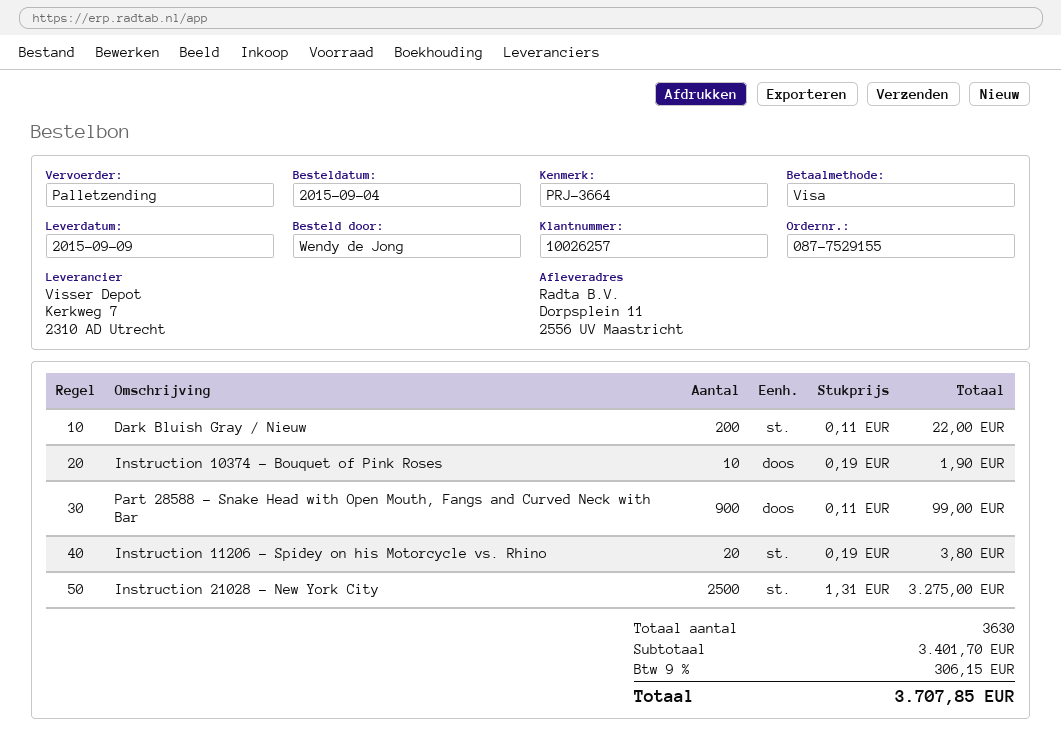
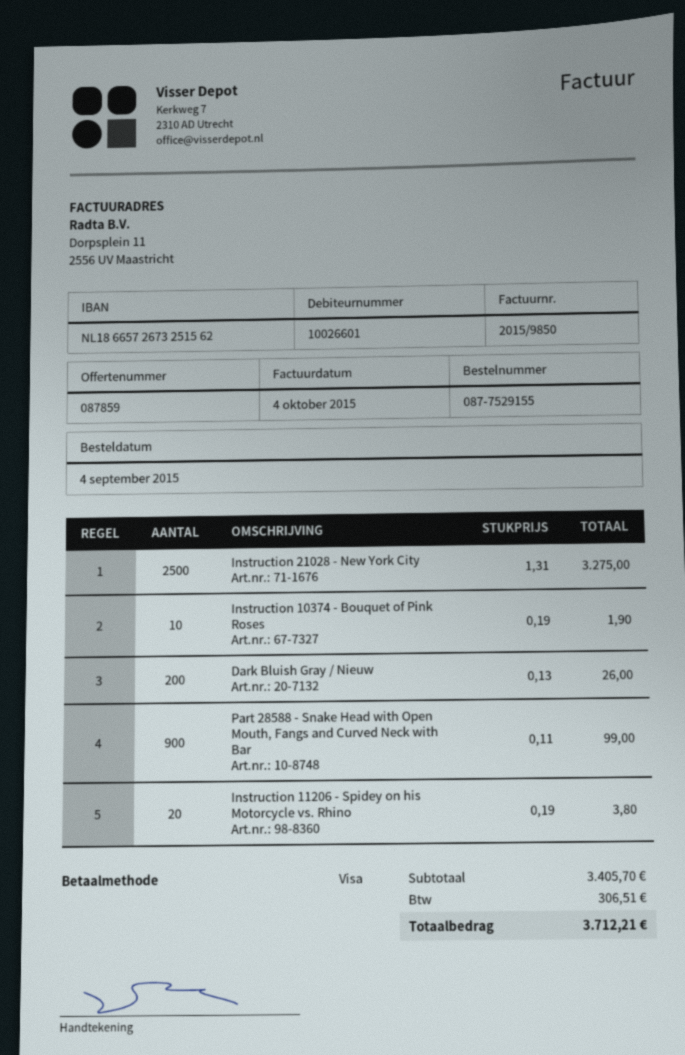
customer number: 10026257 -> 10026601
Dark Bluish Gray / Nieuw: 200 x 0.11 = 22.00 -> 200 x 0.13 = 26.00
subtotal: 3401.70 -> 3405.70
tax: 306.15 -> 306.51
total: 3707.85 -> 3712.21

